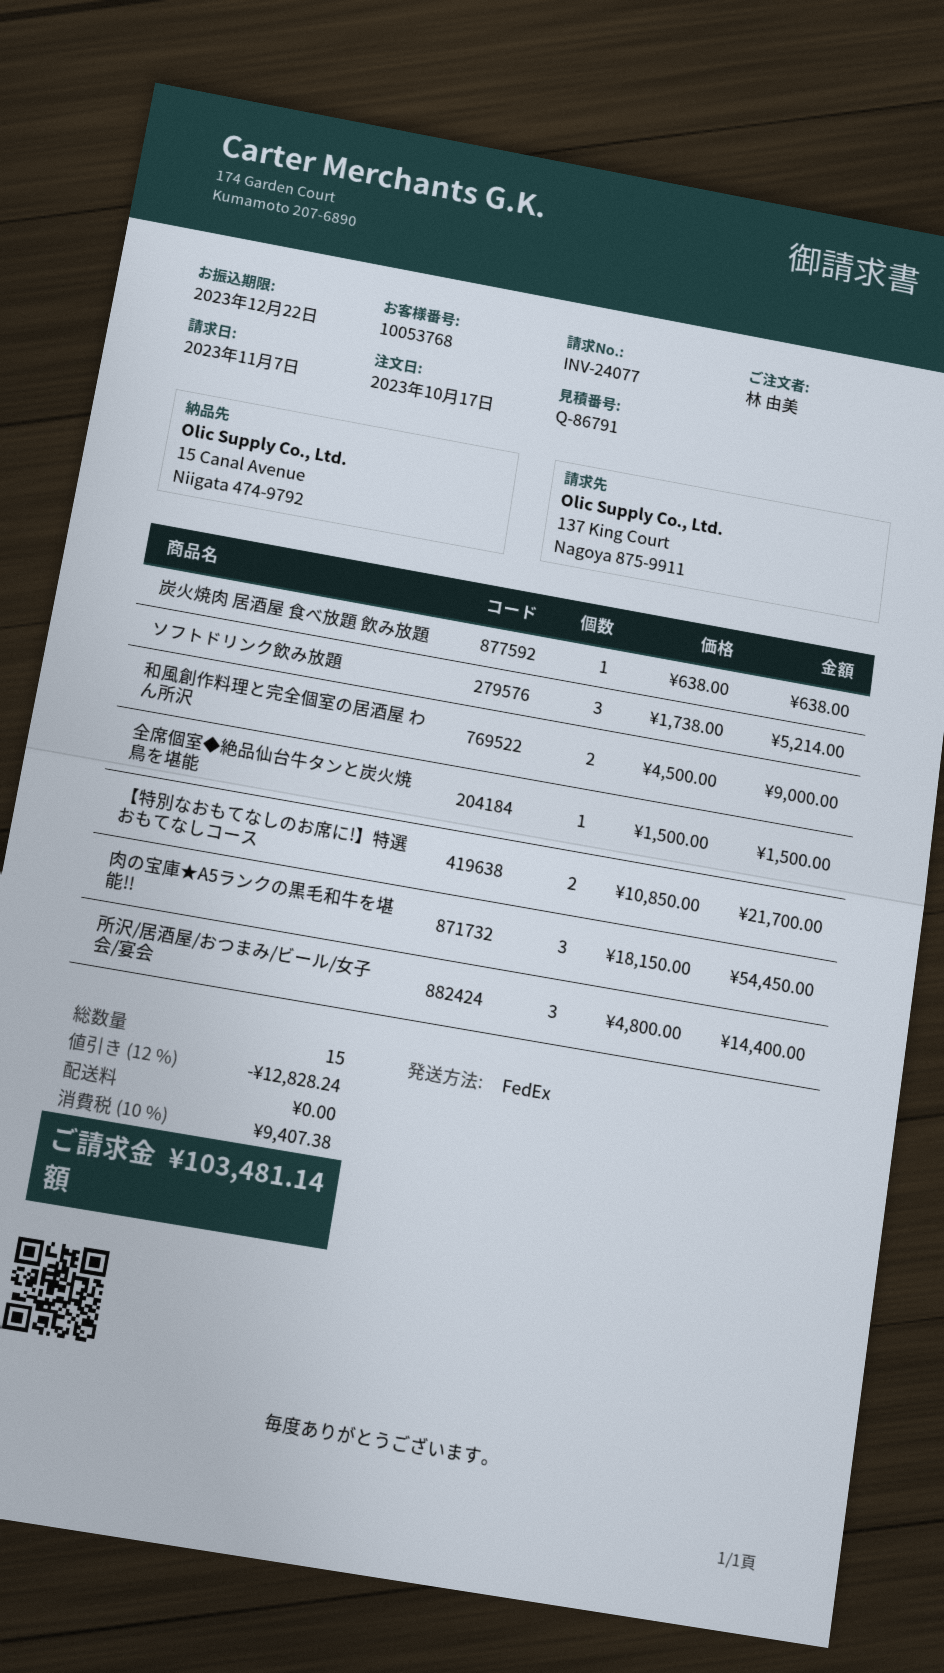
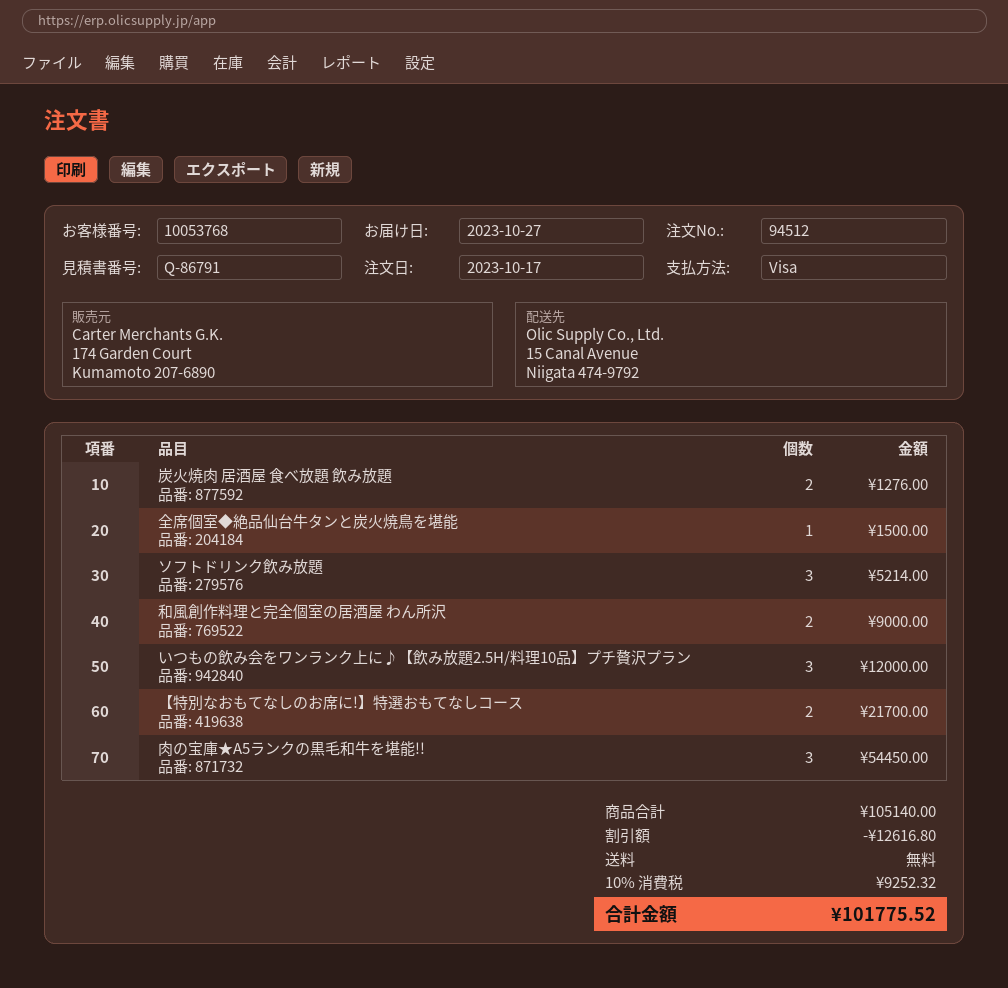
炭火焼肉 居酒屋 食べ放題 飲み放題: 1 for 638.00 -> 2 for 1276.00
所沢/居酒屋/おつまみ/ビール/女子会/宴会: 3 for 14400.00 -> none
いつもの飲み会をワンランク上に♪【飲み放題2.5H/料理10品】プチ贅沢プラン: none -> 3 for 12000.00
discount: 12828.24 -> 12616.80
tax: 10% = 9407.38 -> 10% = 9252.32
total: 103481.14 -> 101775.52

